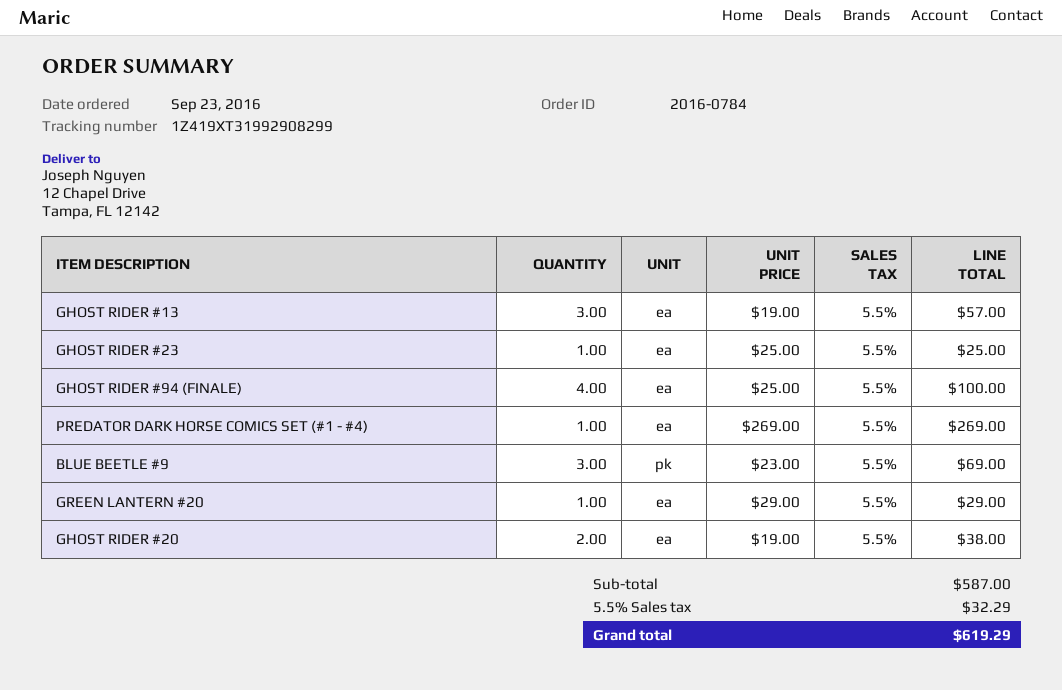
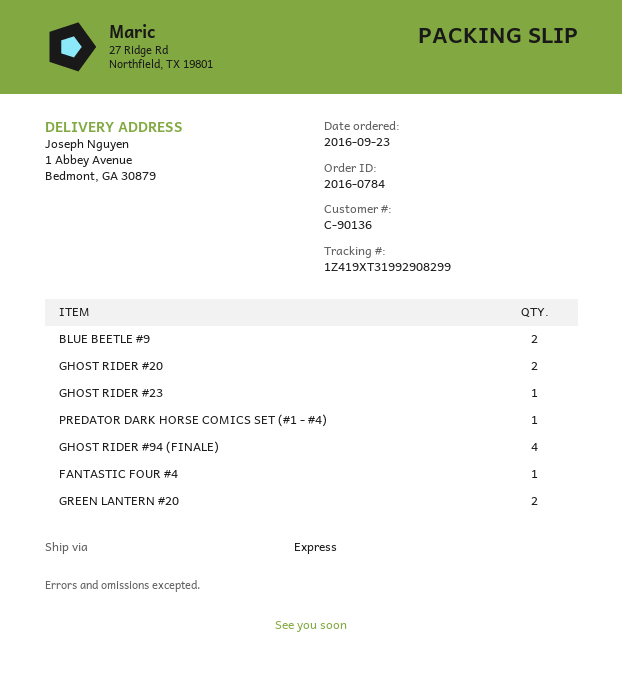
ship to: 12 Chapel Drive, Tampa, FL 12142 -> 1 Abbey Avenue, Bedmont, GA 30879
GHOST RIDER #13: 3 -> none
BLUE BEETLE #9: 3 -> 2
GREEN LANTERN #20: 1 -> 2
FANTASTIC FOUR #4: none -> 1

